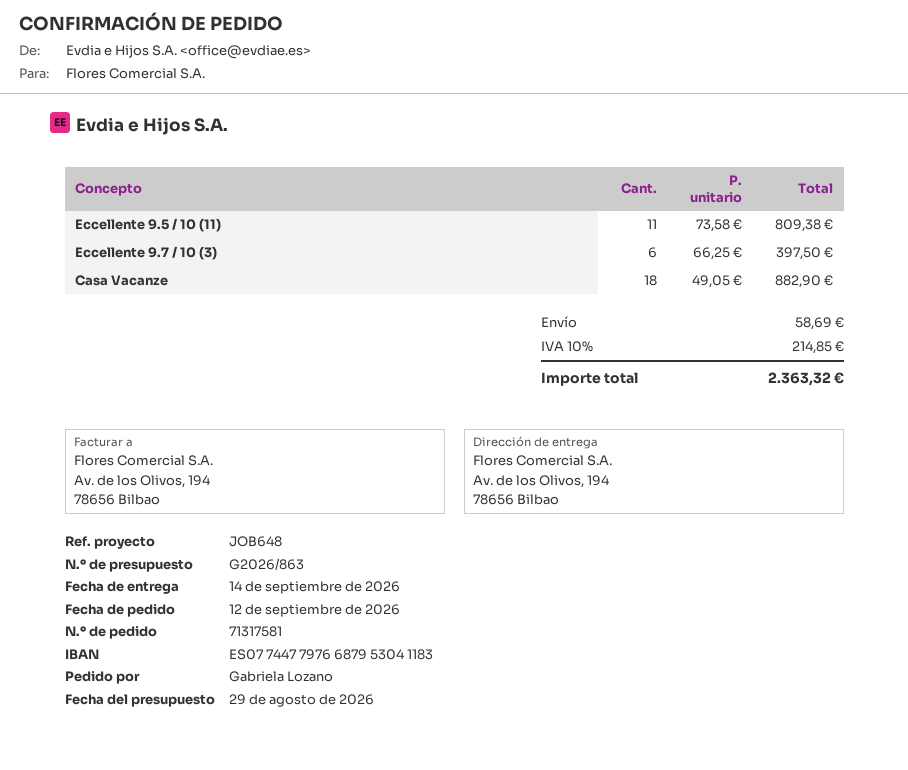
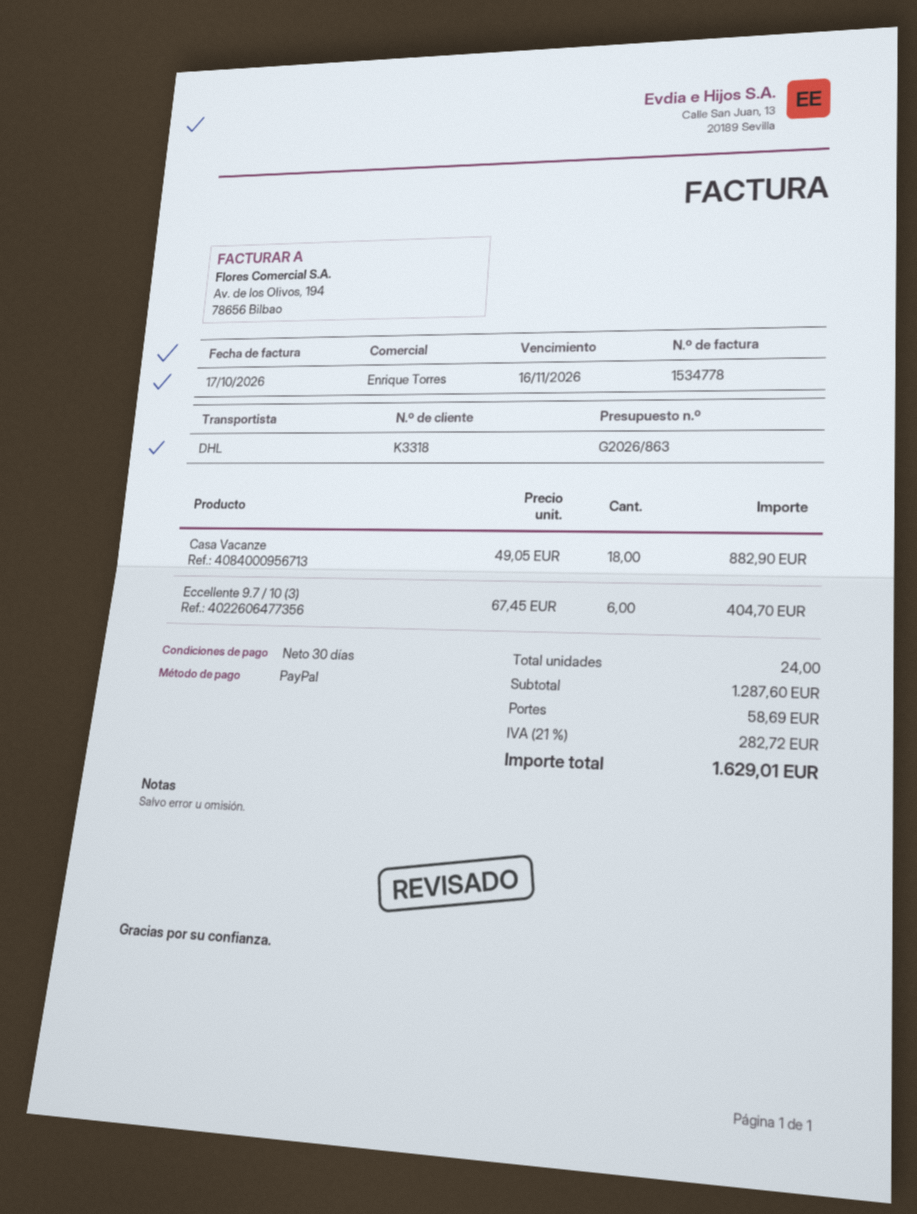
Eccellente 9.5 / 10 (11): 11 x 73.58 = 809.38 -> none
Eccellente 9.7 / 10 (3): 6 x 66.25 = 397.50 -> 6 x 67.45 = 404.70
tax: 10% = 214.85 -> 21% = 282.72
total: 2363.32 -> 1629.01

